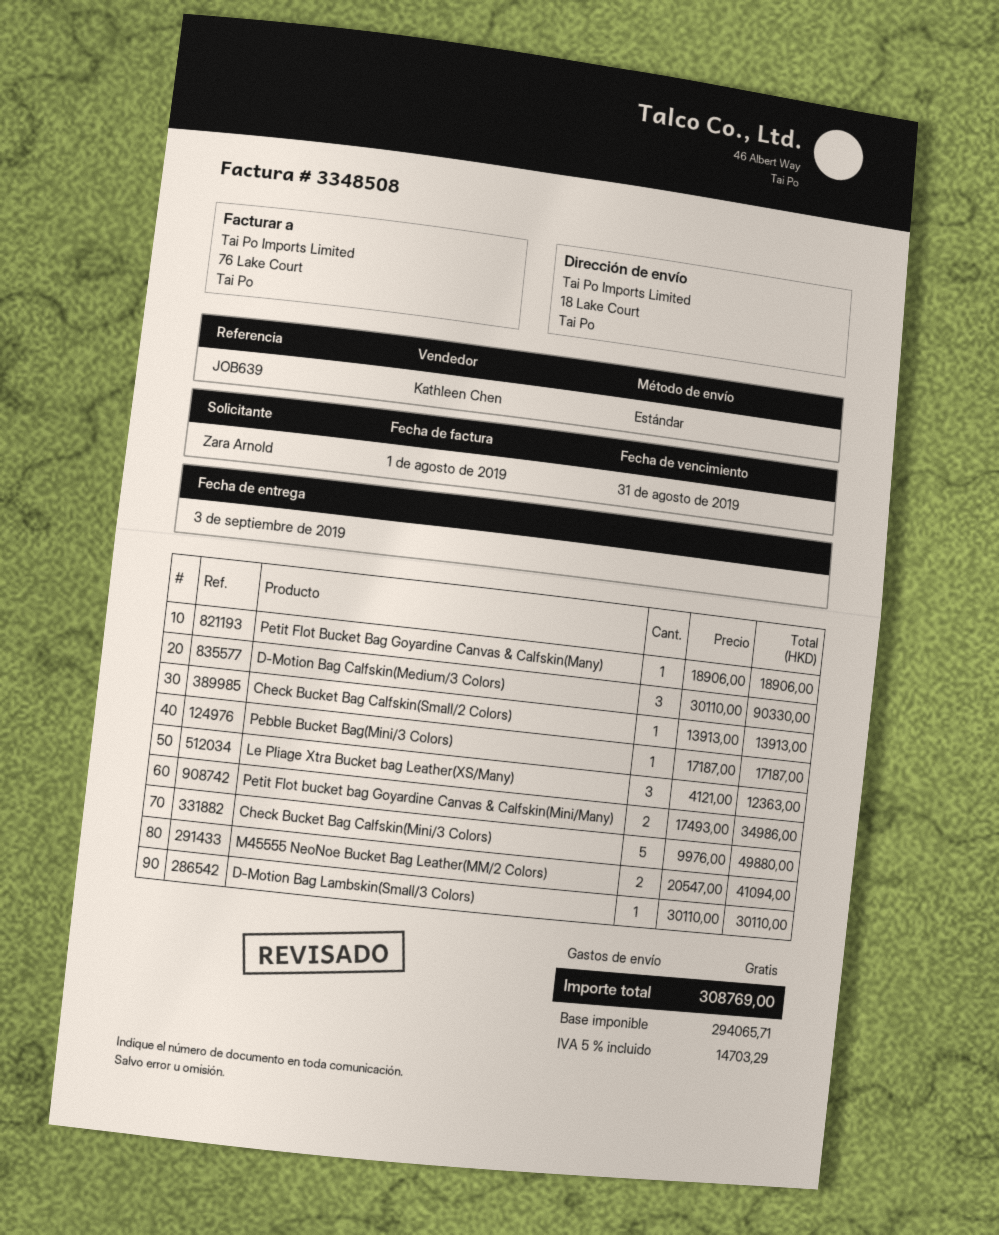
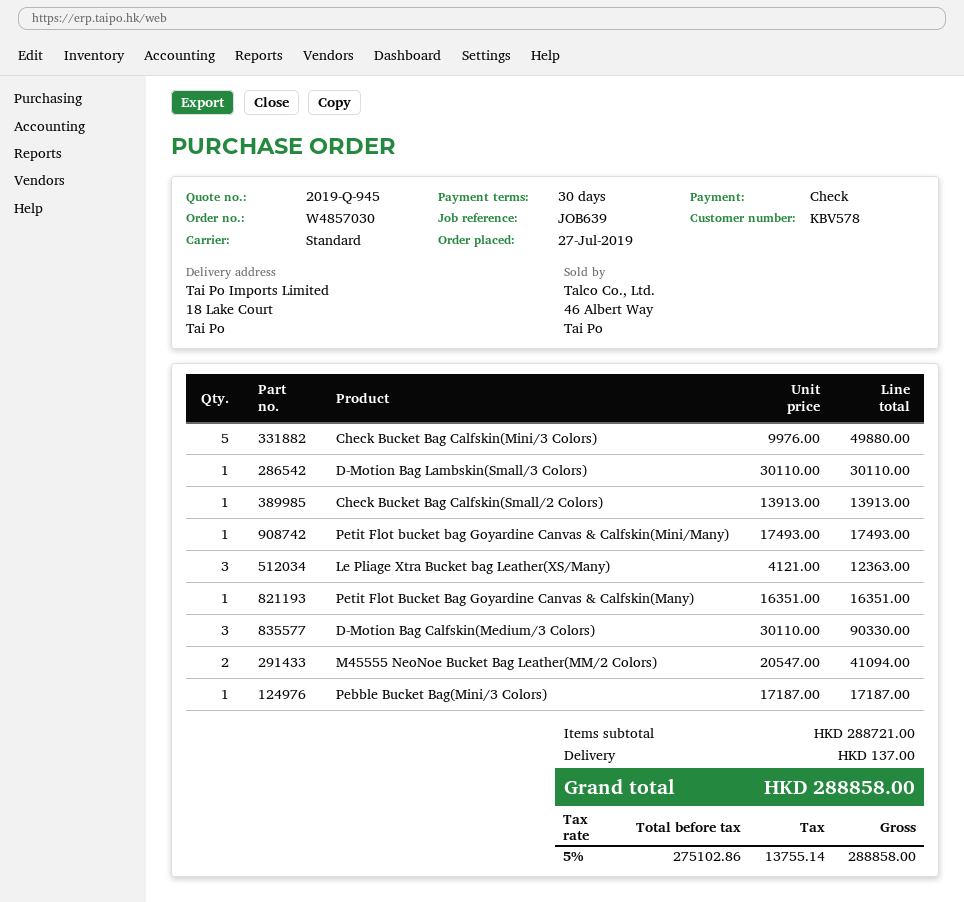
Petit Flot Bucket Bag Goyardine Canvas & Calfskin(Many): 1 x 18906.00 = 18906.00 -> 1 x 16351.00 = 16351.00
Petit Flot bucket bag Goyardine Canvas & Calfskin(Mini/Many): 2 x 17493.00 = 34986.00 -> 1 x 17493.00 = 17493.00
shipping: 0.00 -> 137.00
net: 294065.71 -> 275102.86
tax: 5% = 14703.29 -> 5% = 13755.14
total: 308769.00 -> 288858.00

